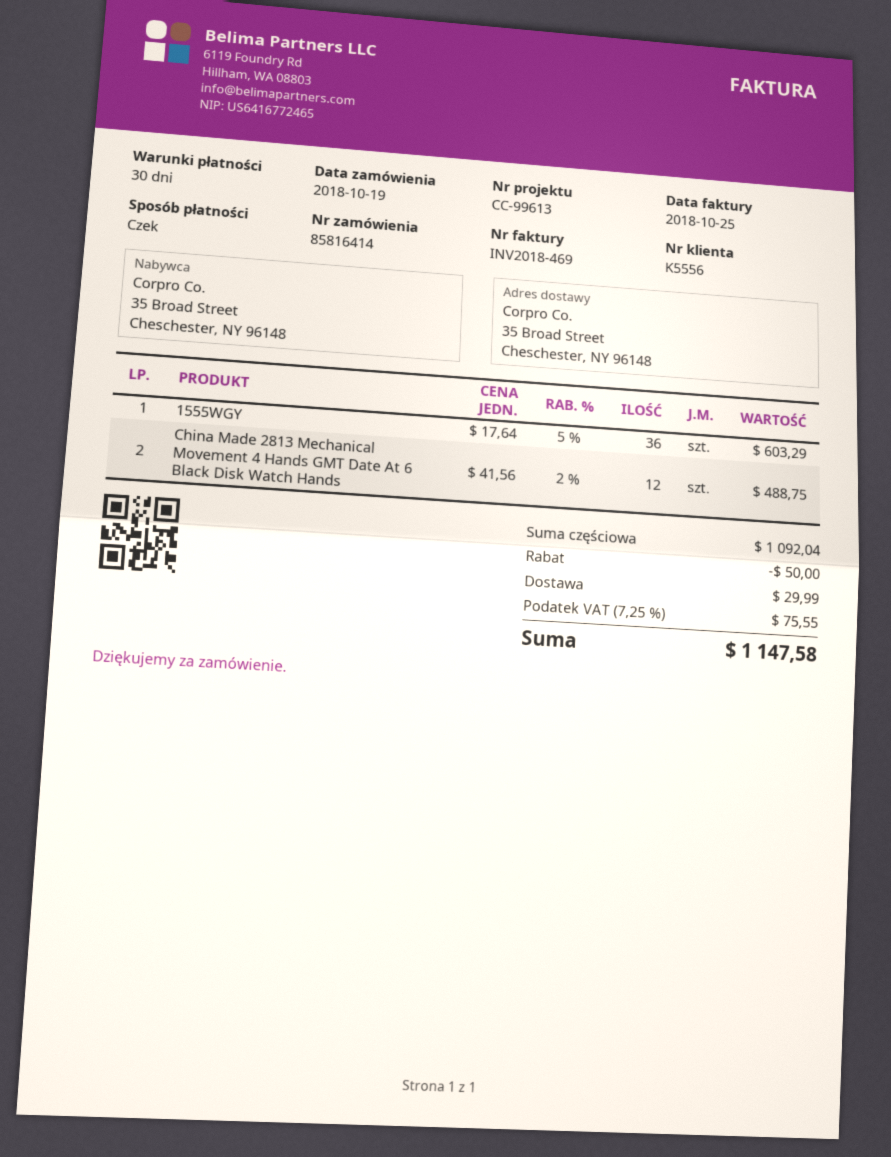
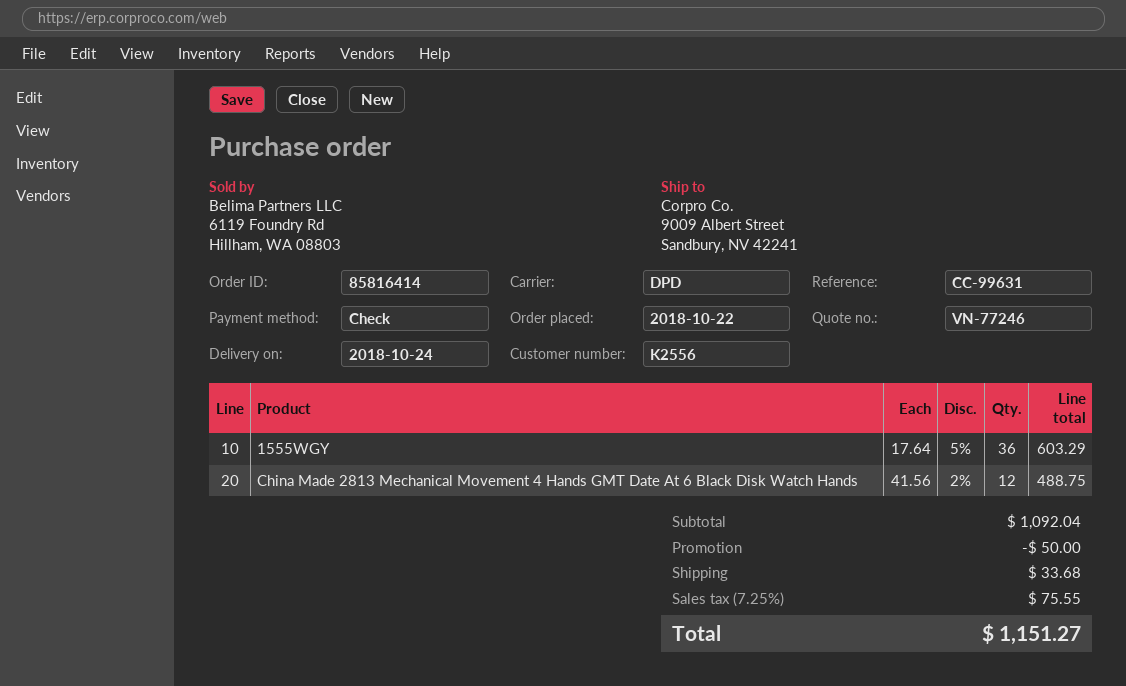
order date: 2018-10-19 -> 2018-10-22
customer number: K5556 -> K2556
reference: CC-99613 -> CC-99631
ship to: 35 Broad Street, Cheschester, NY 96148 -> 9009 Albert Street, Sandbury, NV 42241
shipping: 29.99 -> 33.68
total: 1147.58 -> 1151.27

